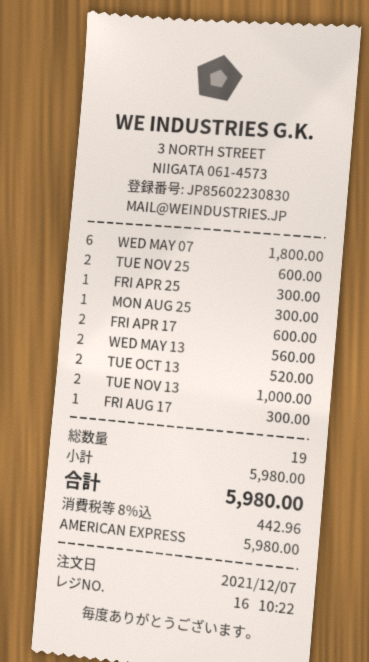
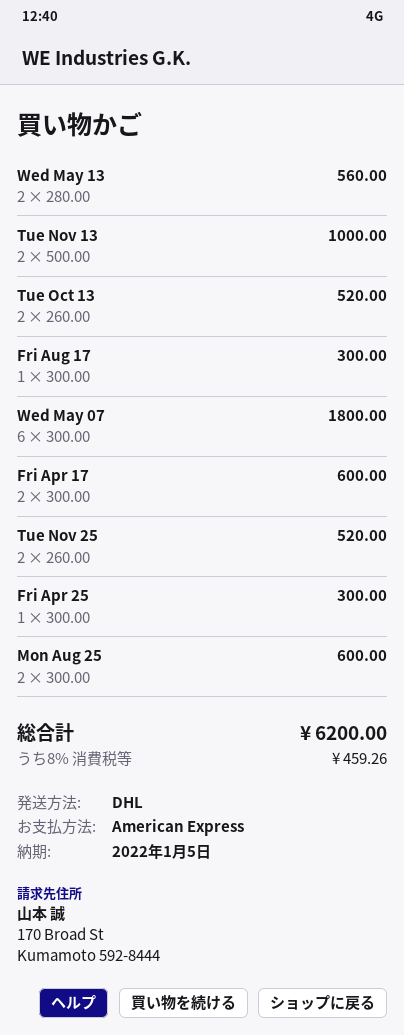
TUE NOV 25: 2 for 600.00 -> 2 for 520.00
MON AUG 25: 1 for 300.00 -> 2 for 600.00
tax: 8% = 442.96 -> 8% = 459.26
total: 5980.00 -> 6200.00

